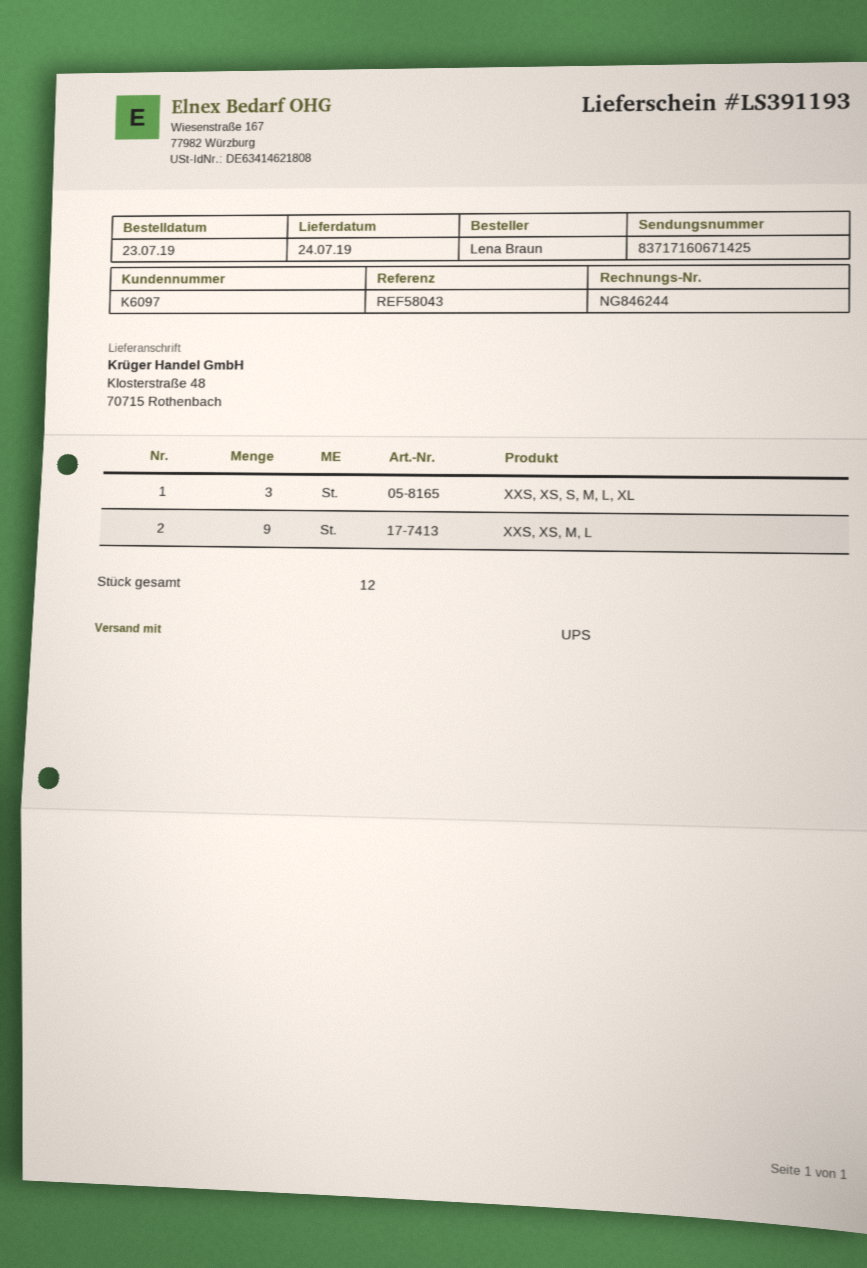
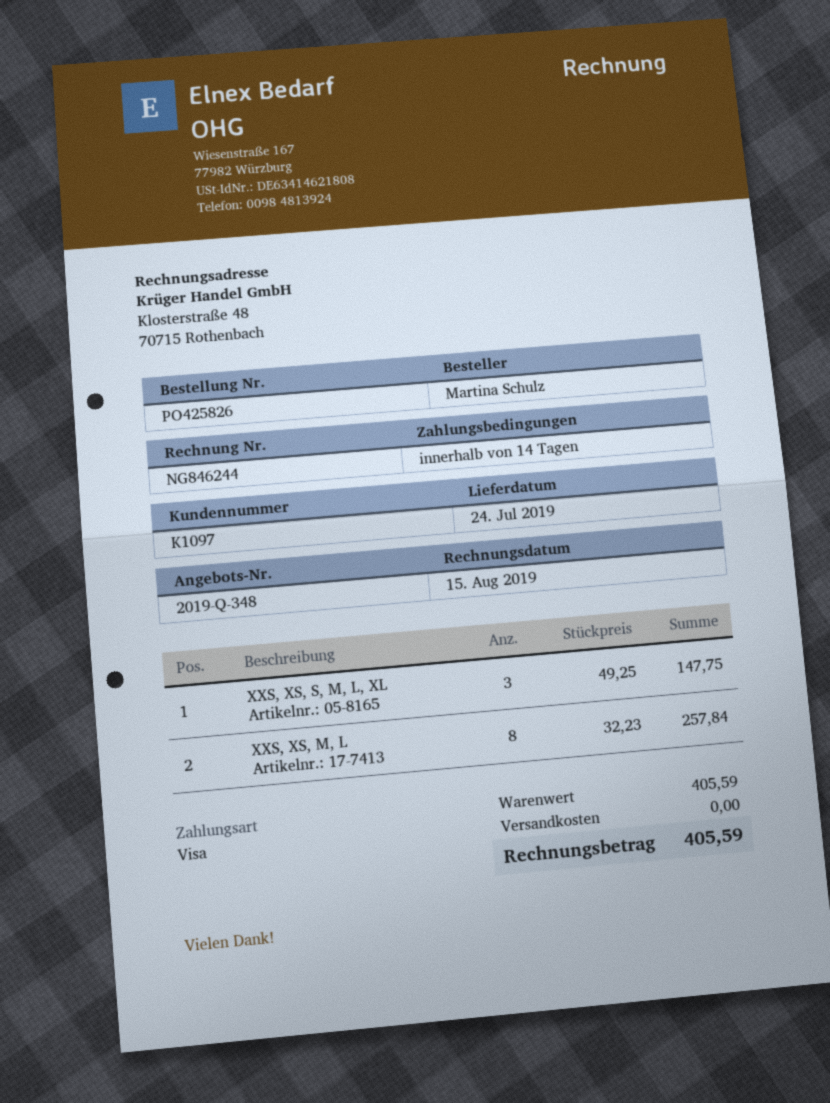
customer number: K6097 -> K1097
ordered by: Lena Braun -> Martina Schulz
XXS, XS, M, L: 9 -> 8

